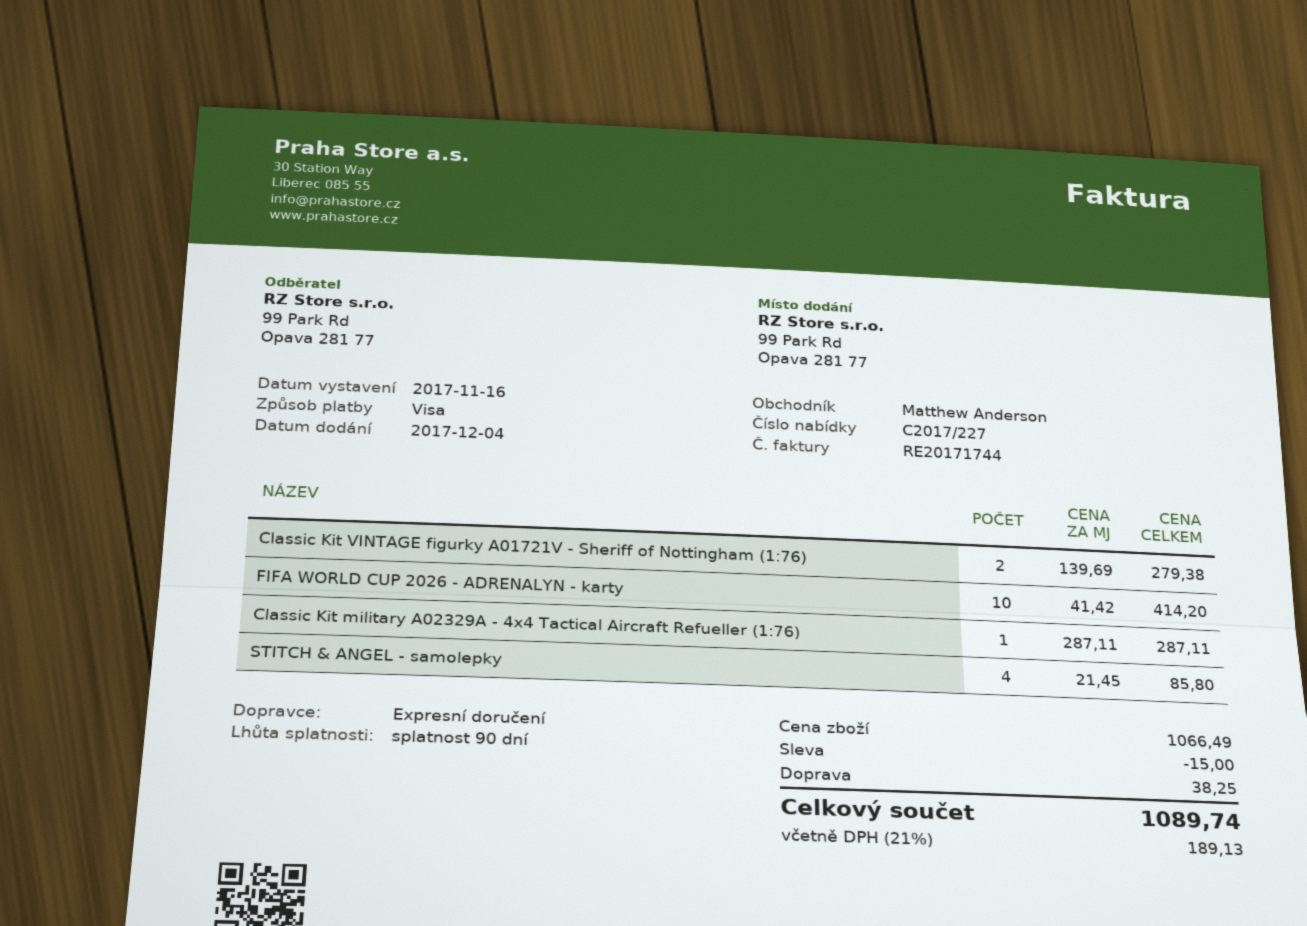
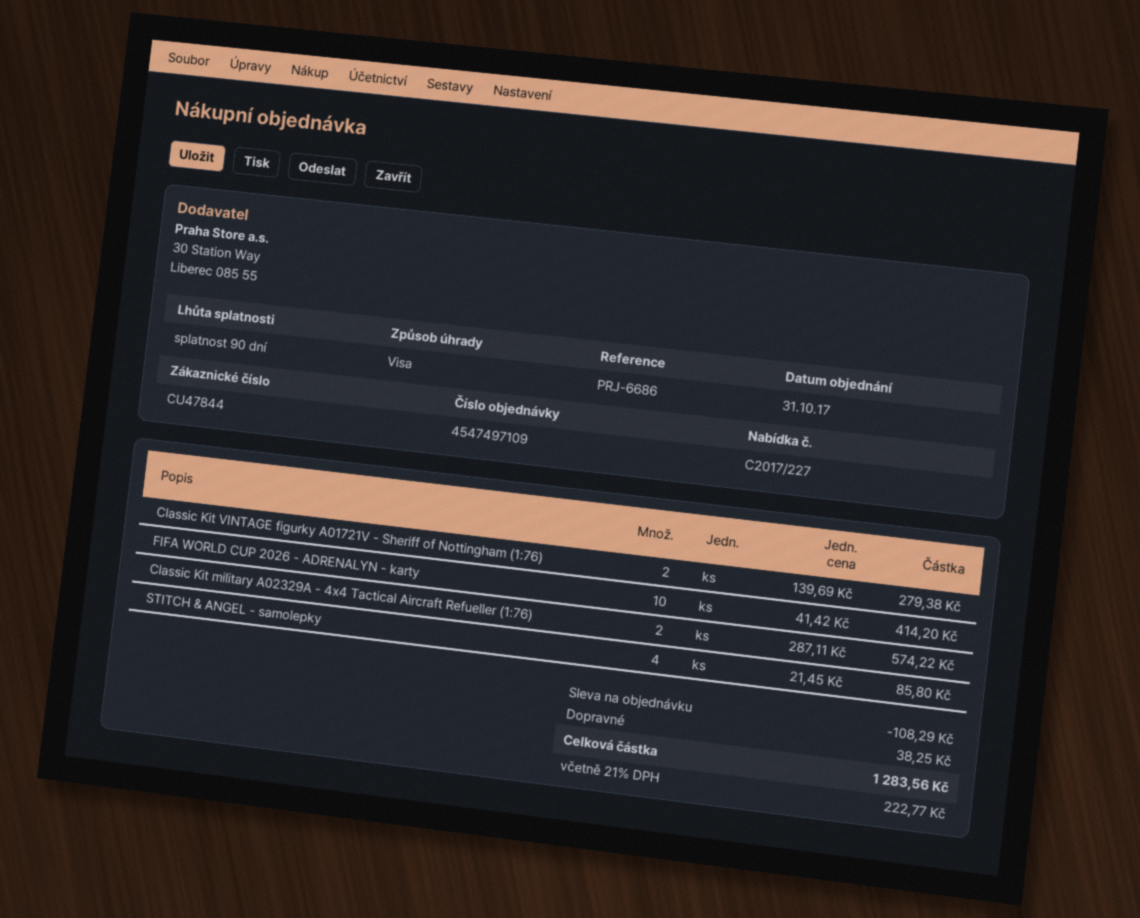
Classic Kit military A02329A - 4x4 Tactical Aircraft Refueller (1:76): 1 x 287.11 = 287.11 -> 2 x 287.11 = 574.22
discount: 15.00 -> 108.29
tax: 21% = 189.13 -> 21% = 222.77
total: 1089.74 -> 1283.56

